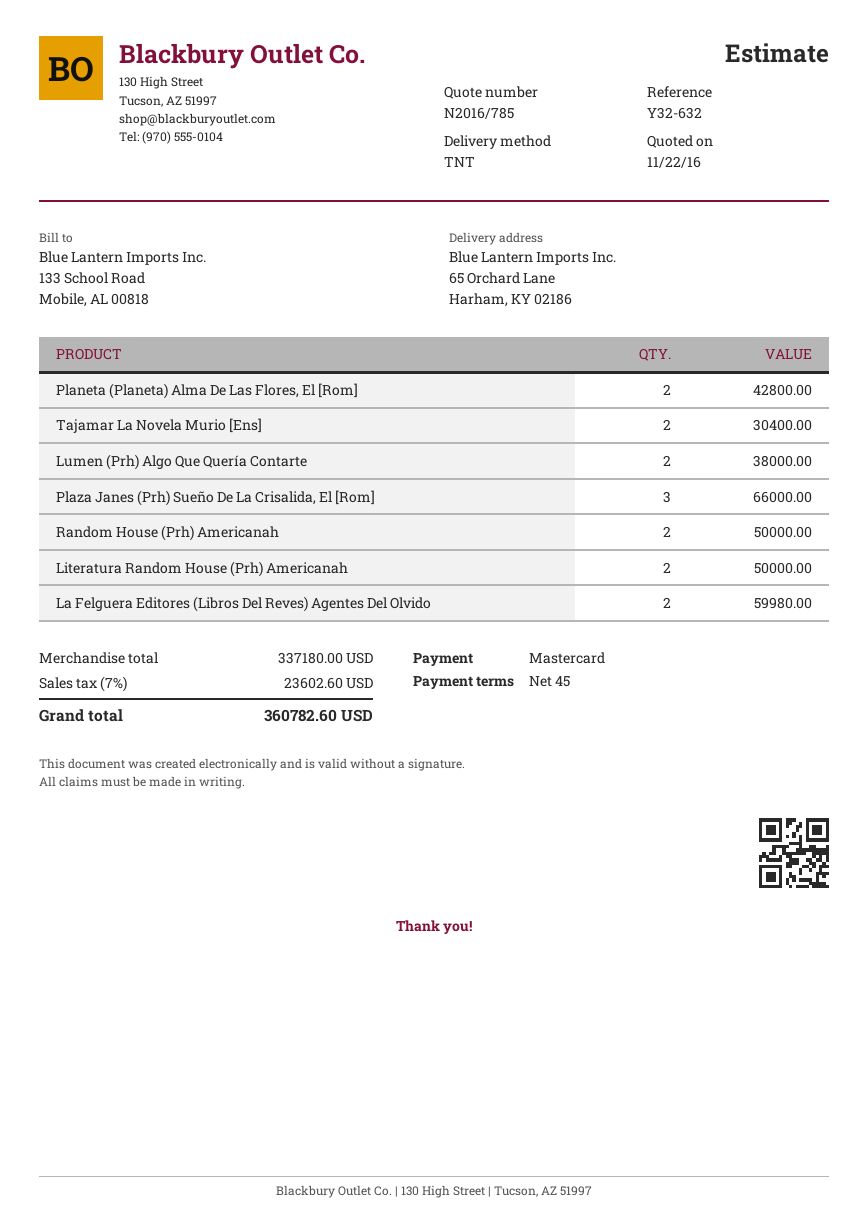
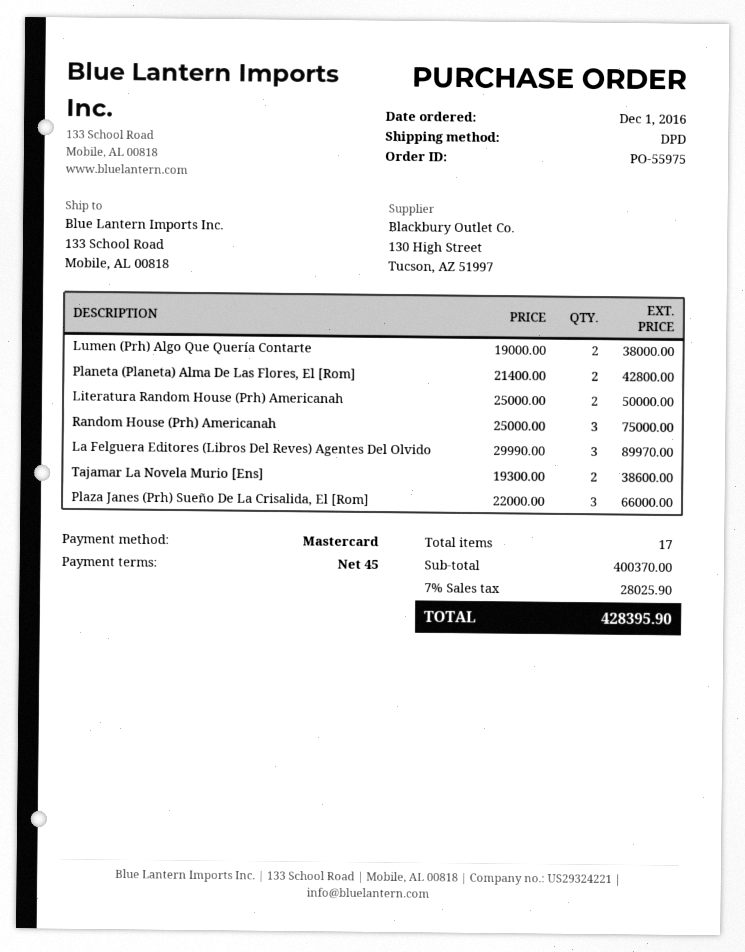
shipping method: TNT -> DPD
ship to: 65 Orchard Lane, Harham, KY 02186 -> 133 School Road, Mobile, AL 00818
Tajamar La Novela Murio [Ens]: 2 for 30400.00 -> 2 for 38600.00
Random House (Prh) Americanah: 2 for 50000.00 -> 3 for 75000.00
La Felguera Editores (Libros Del Reves) Agentes Del Olvido: 2 for 59980.00 -> 3 for 89970.00
subtotal: 337180.00 -> 400370.00
tax: 7% = 23602.60 -> 7% = 28025.90
total: 360782.60 -> 428395.90

